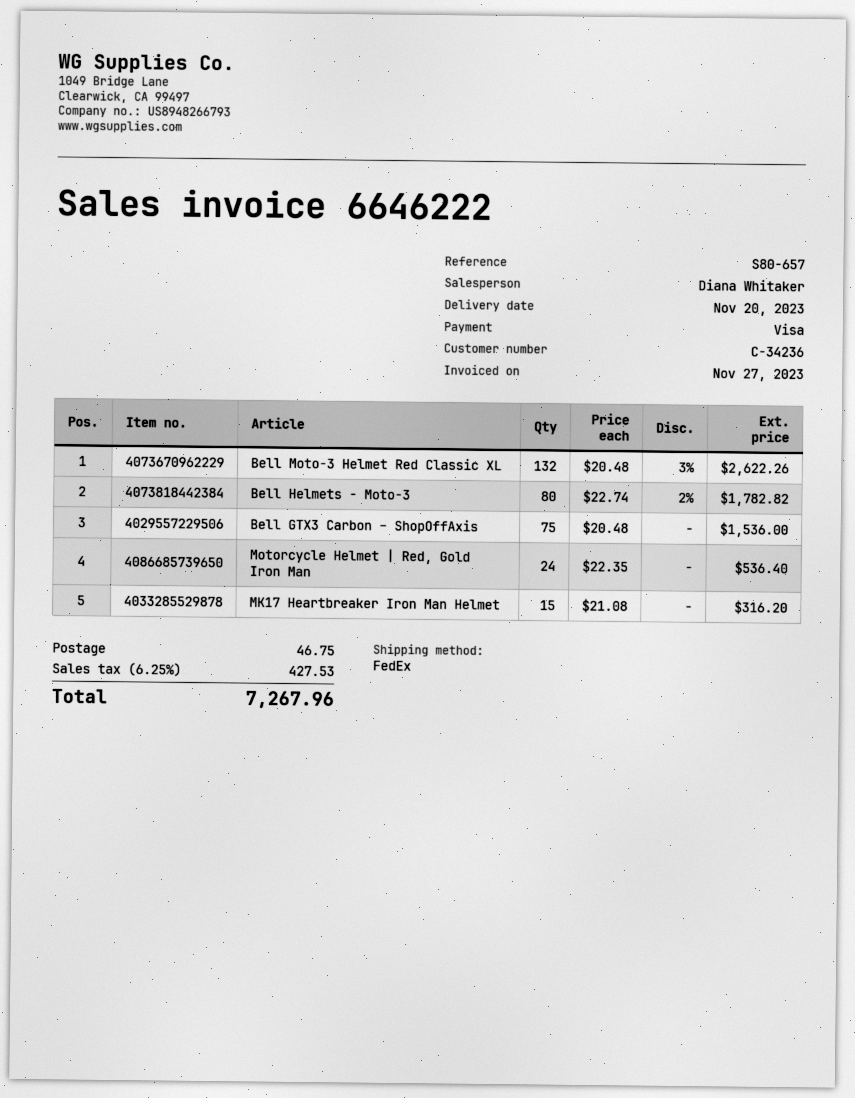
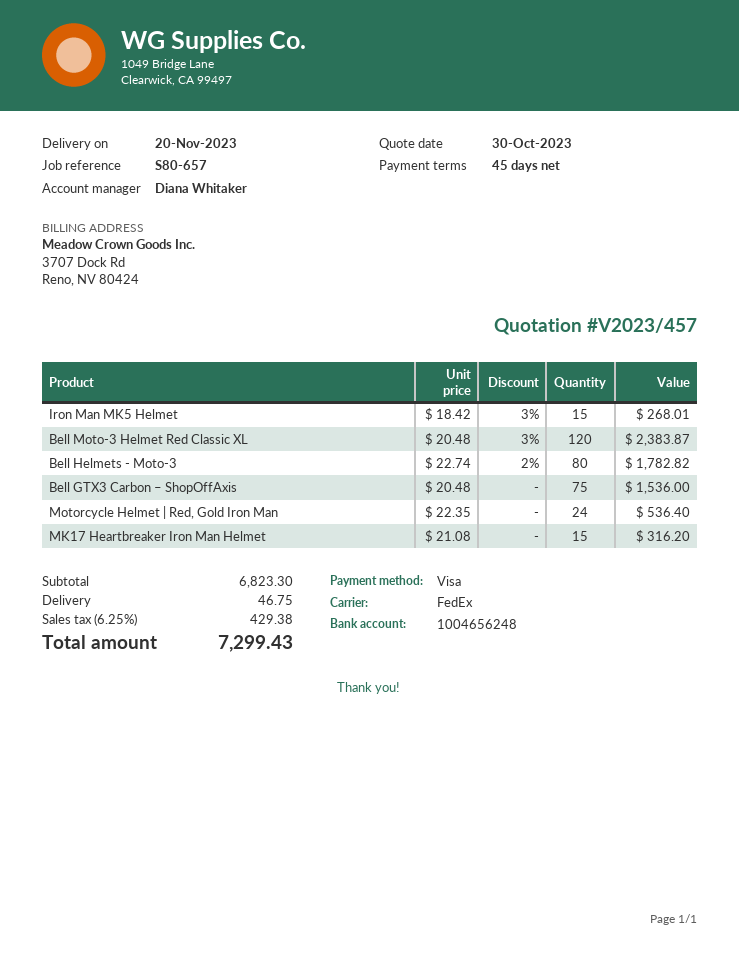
Bell Moto-3 Helmet Red Classic XL: 132 x 20.48 - 3% = 2622.26 -> 120 x 20.48 - 3% = 2383.87
Iron Man MK5 Helmet: none -> 15 x 18.42 - 3% = 268.01
tax: 6.25% = 427.53 -> 6.25% = 429.38
total: 7267.96 -> 7299.43

